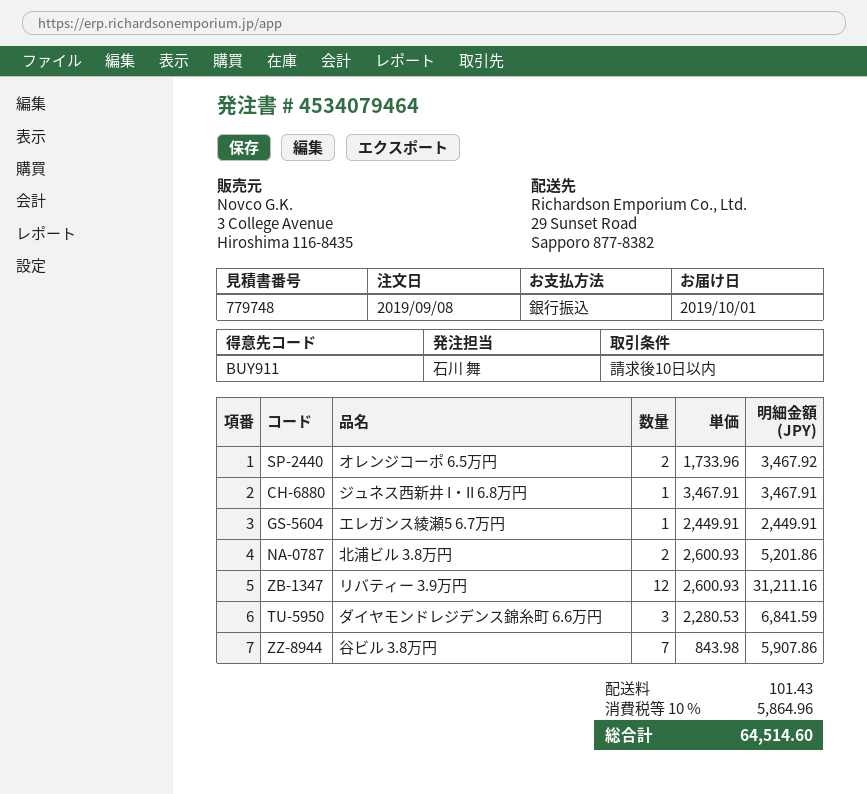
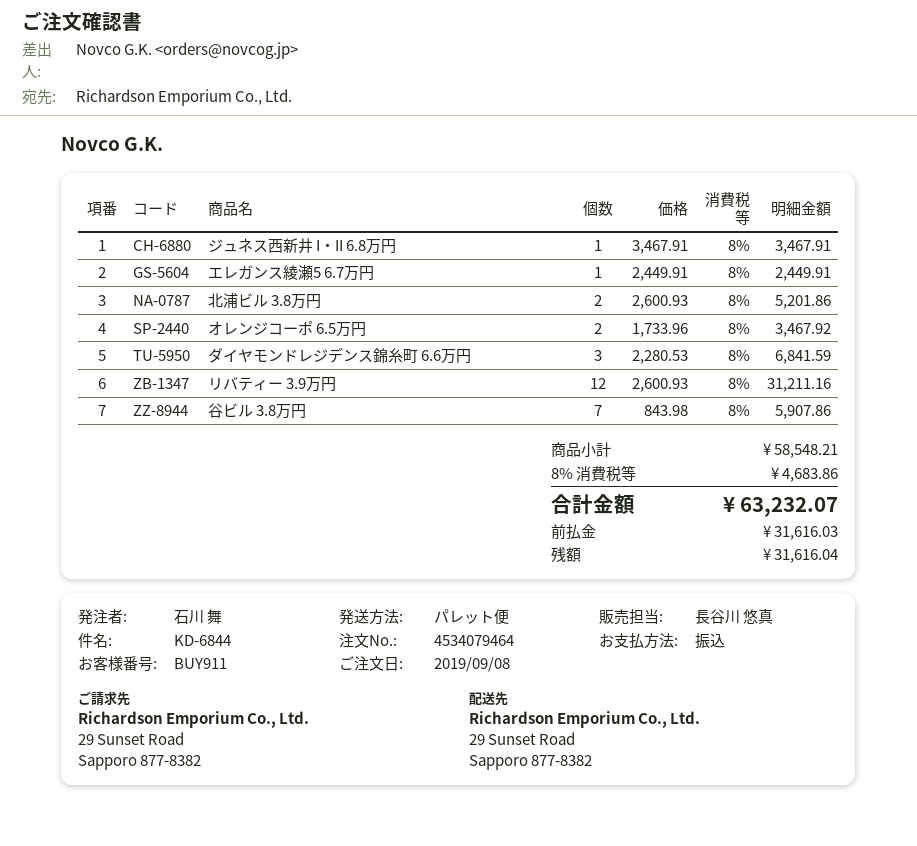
shipping: 101.43 -> none
tax: 10% = 5864.96 -> 8% = 4683.86
total: 64514.60 -> 63232.07

